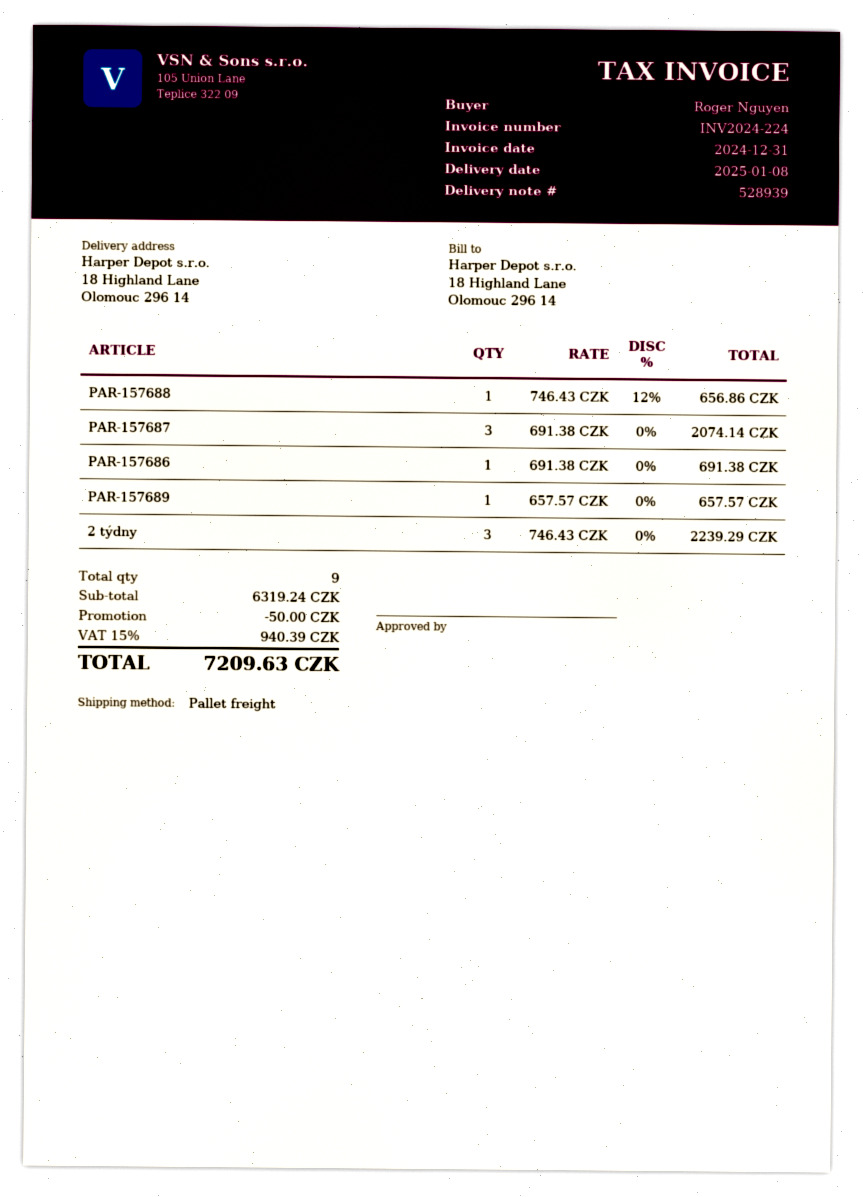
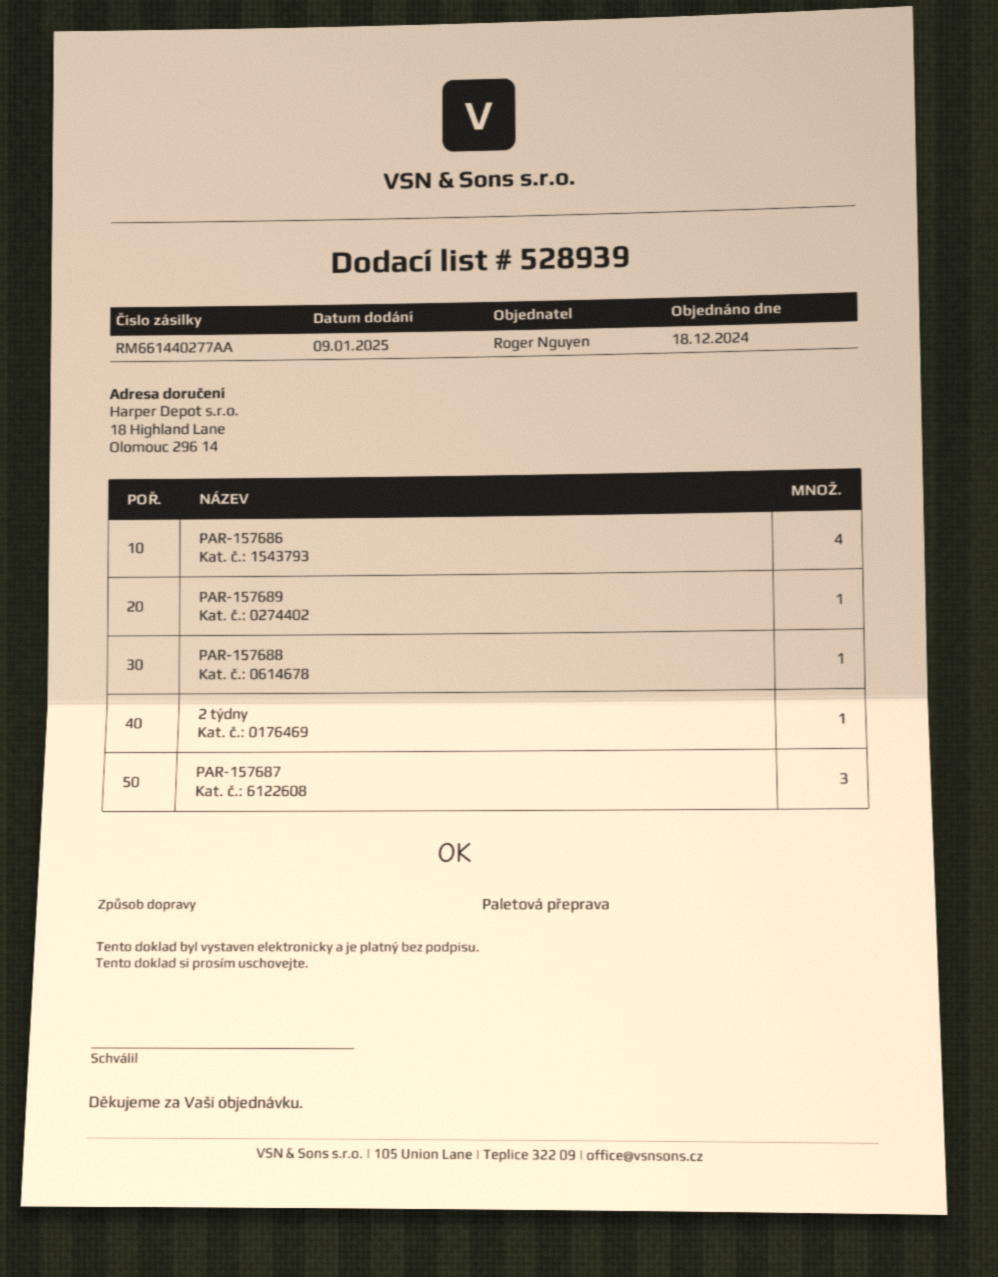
delivery date: 2025-01-08 -> 2025-01-09
PAR-157686: 1 -> 4
2 týdny: 3 -> 1

